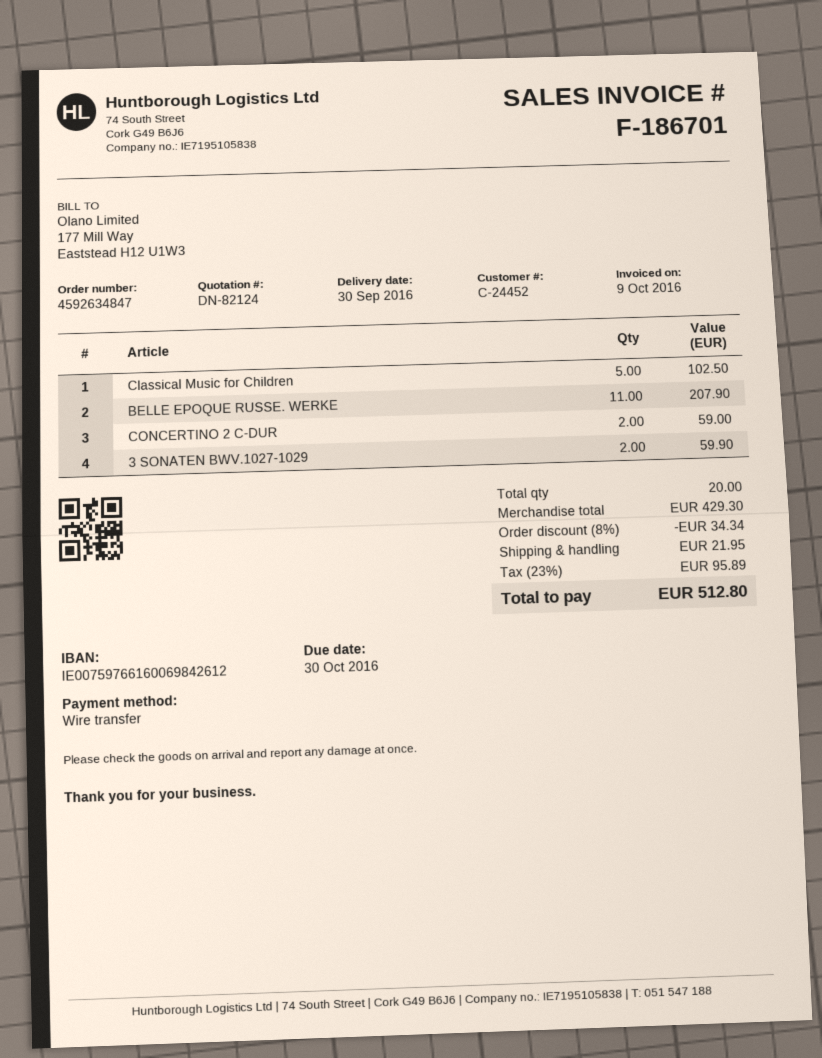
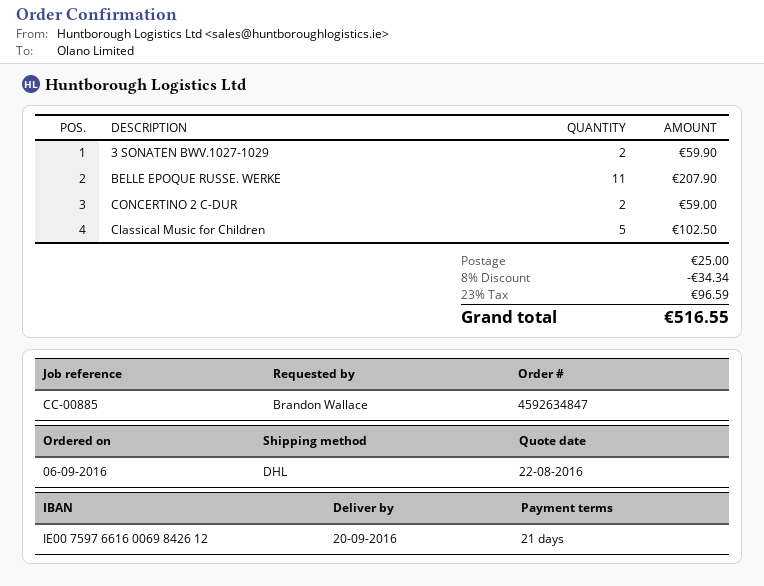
delivery date: 2016-09-30 -> 2016-09-20
shipping: 21.95 -> 25.00
tax: 23% = 95.89 -> 23% = 96.59
total: 512.80 -> 516.55

